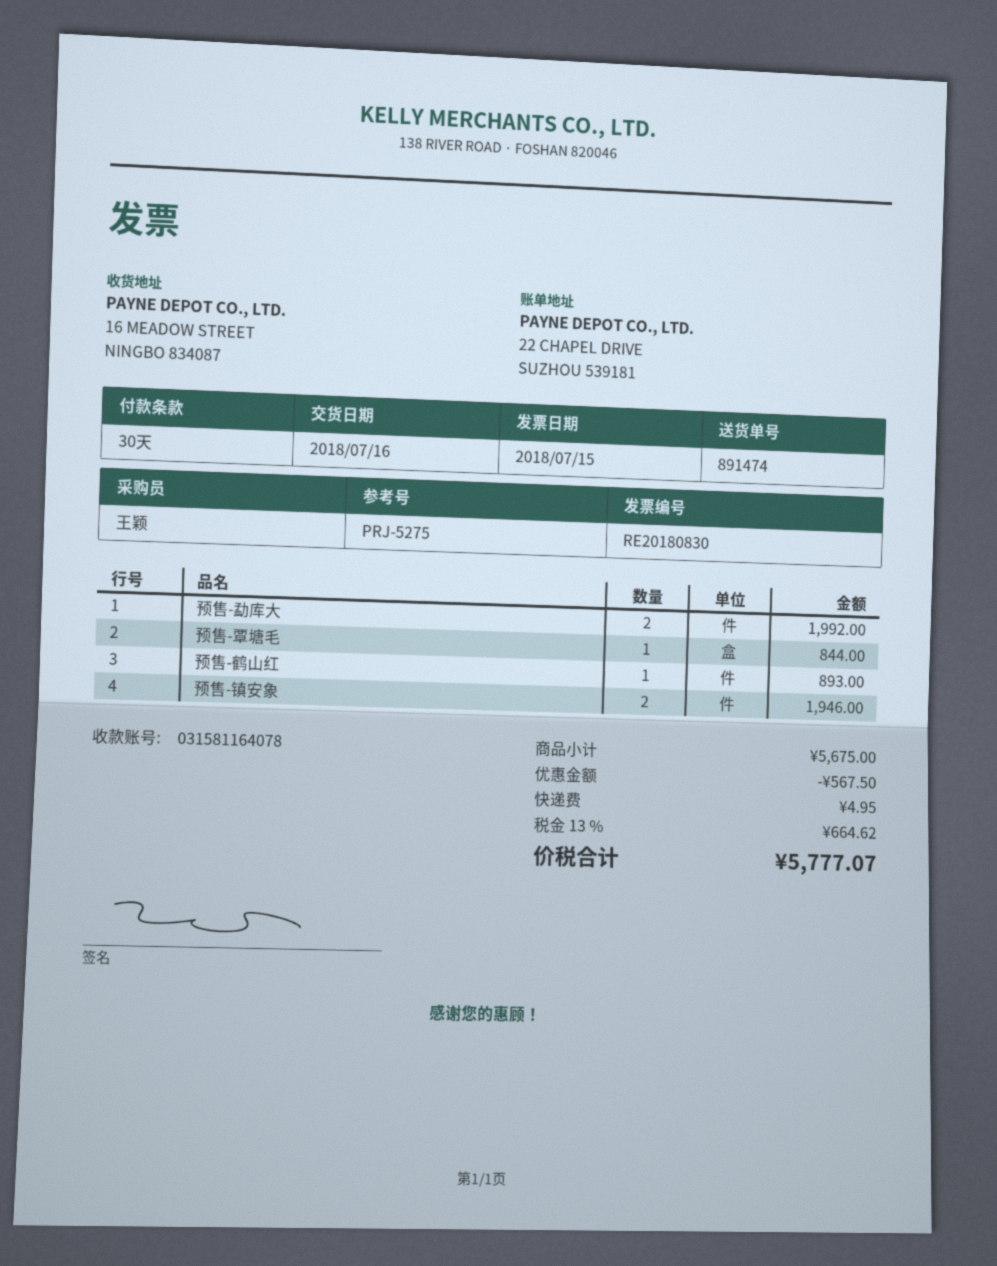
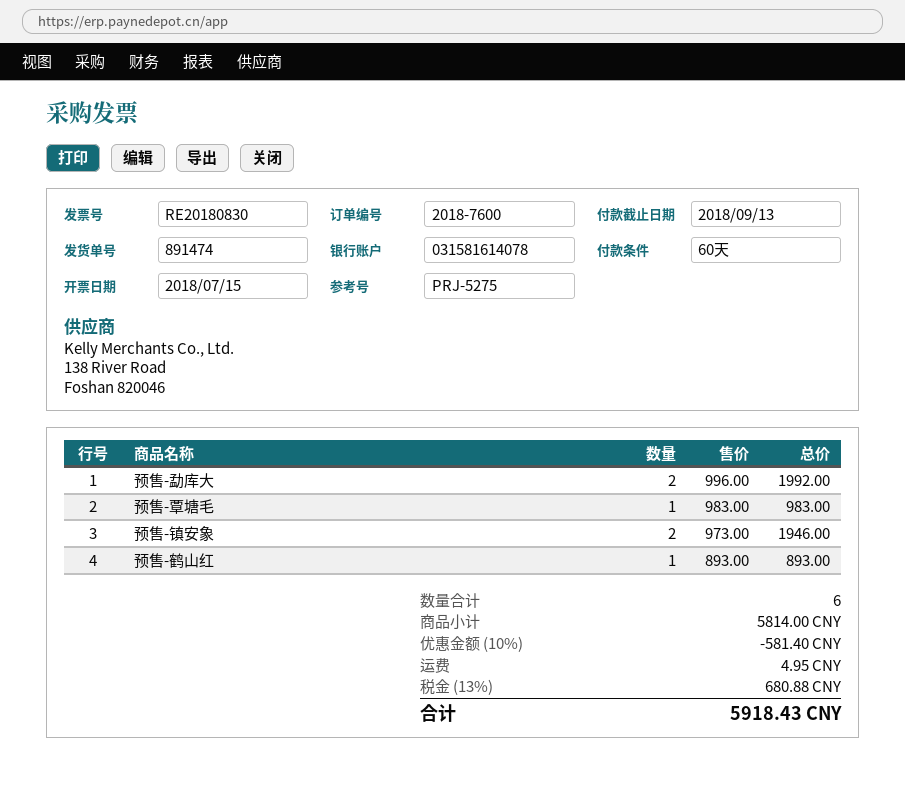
payment terms: 30 days -> 60 days
bank account: 031581164078 -> 031581614078
预售-覃塘毛: 1 for 844.00 -> 1 for 983.00
subtotal: 5675.00 -> 5814.00
discount: 567.50 -> 581.40
tax: 13% = 664.62 -> 13% = 680.88
total: 5777.07 -> 5918.43

